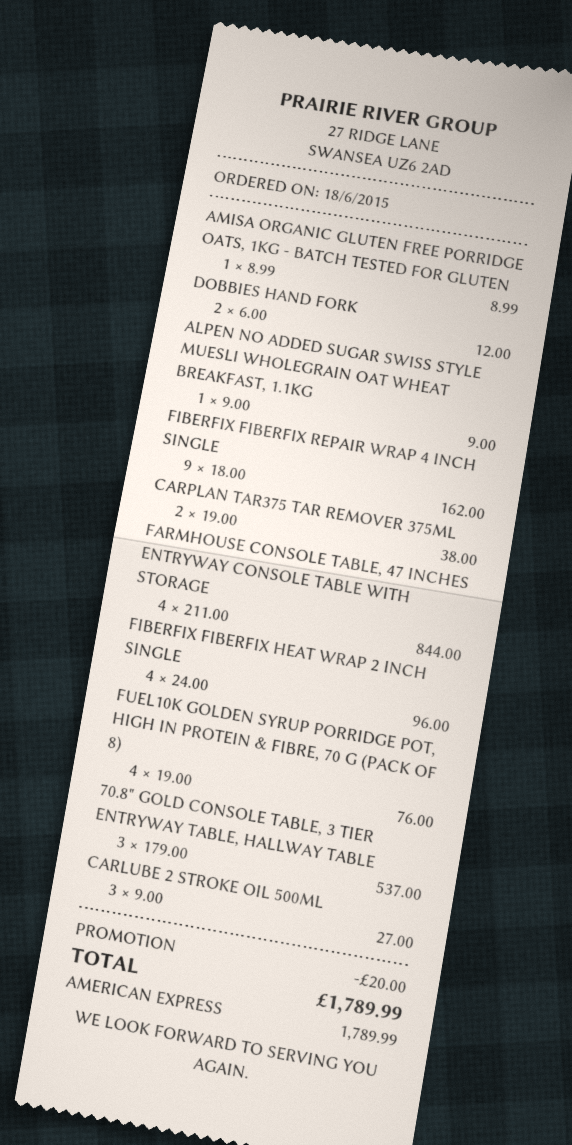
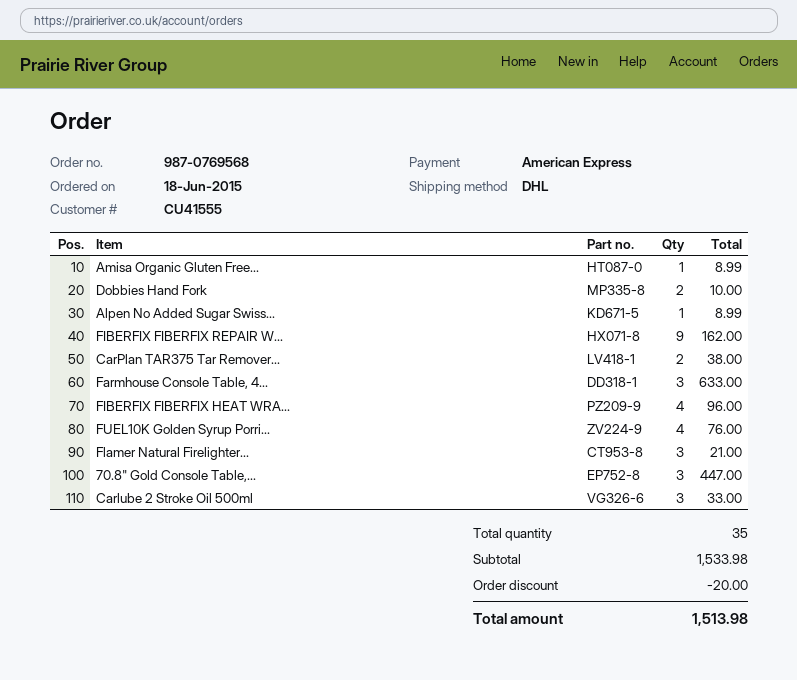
DOBBIES HAND FORK: 2 for 12.00 -> 2 for 10.00
ALPEN NO ADDED SUGAR SWISS STYLE MUESLI WHOLEGRAIN OAT WHEAT BREAKFAST, 1.1KG: 1 for 9.00 -> 1 for 8.99
FARMHOUSE CONSOLE TABLE, 47 INCHES ENTRYWAY CONSOLE TABLE WITH STORAGE: 4 for 844.00 -> 3 for 633.00
70.8" GOLD CONSOLE TABLE, 3 TIER ENTRYWAY TABLE, HALLWAY TABLE: 3 for 537.00 -> 3 for 447.00
CARLUBE 2 STROKE OIL 500ML: 3 for 27.00 -> 3 for 33.00
Flamer Natural Firelighter...: none -> 3 for 21.00
total: 1789.99 -> 1513.98

